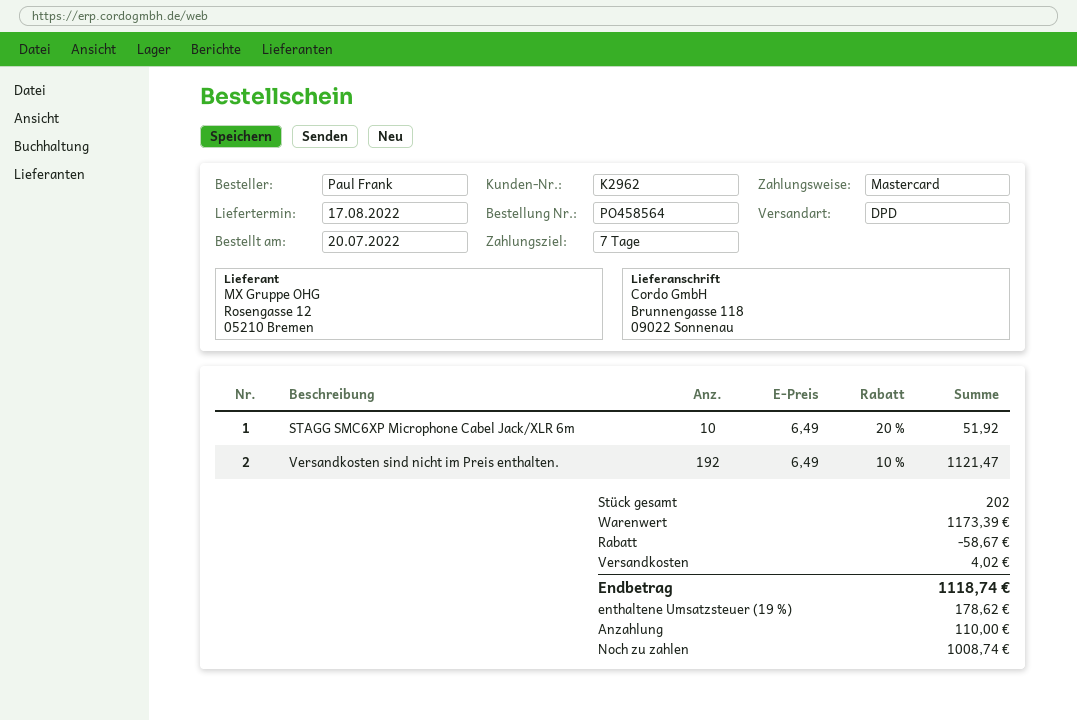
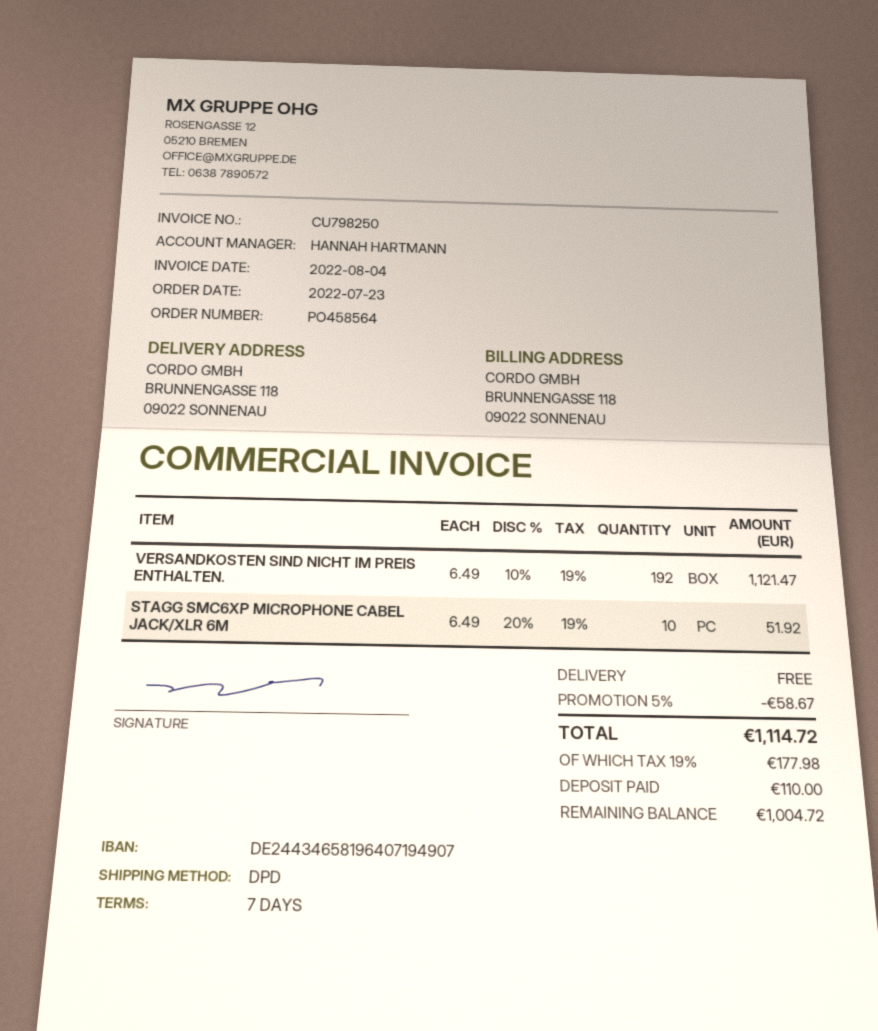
order date: 2022-07-20 -> 2022-07-23
shipping: 4.02 -> 0.00
tax: 19% = 178.62 -> 19% = 177.98
total: 1118.74 -> 1114.72
balance: 1008.74 -> 1004.72

